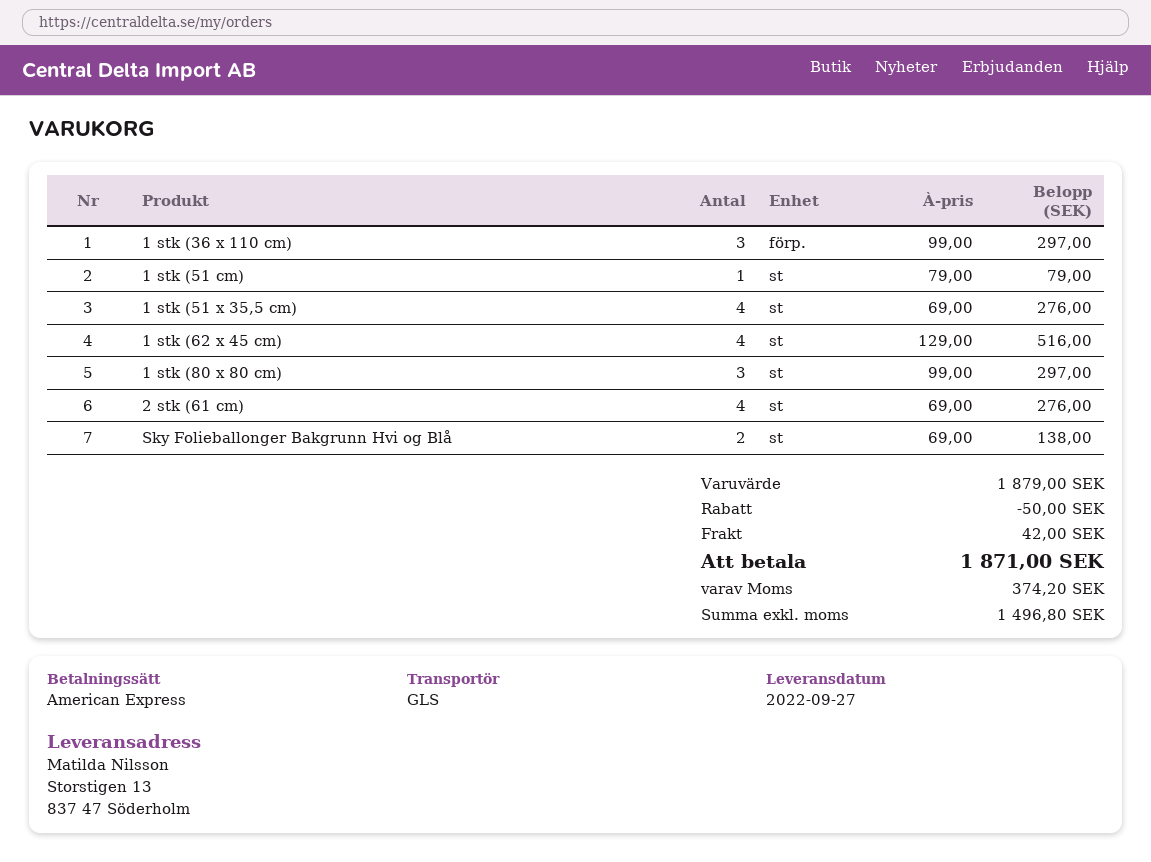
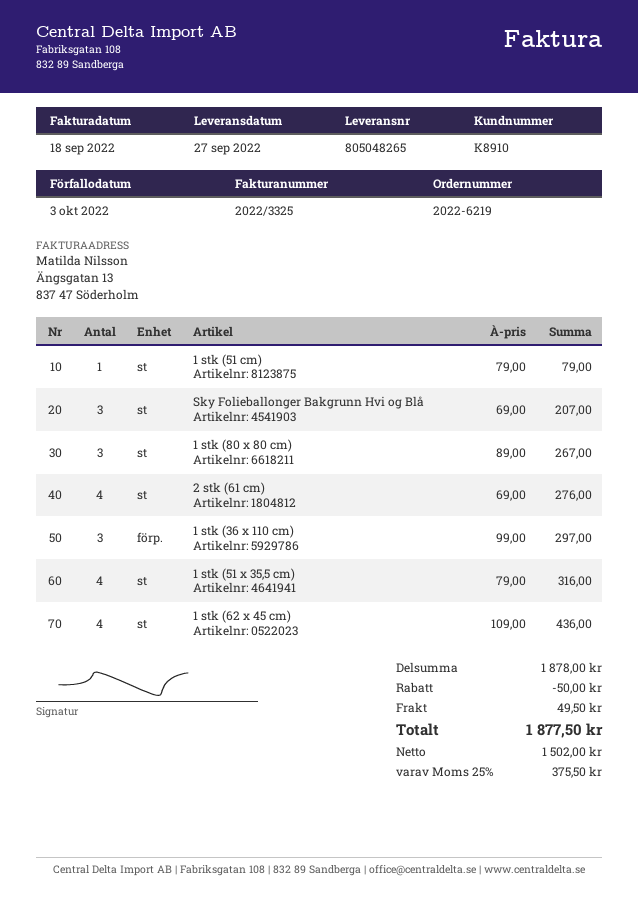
1 stk (51 x 35,5 cm): 4 x 69.00 = 276.00 -> 4 x 79.00 = 316.00
1 stk (62 x 45 cm): 4 x 129.00 = 516.00 -> 4 x 109.00 = 436.00
1 stk (80 x 80 cm): 3 x 99.00 = 297.00 -> 3 x 89.00 = 267.00
Sky Folieballonger Bakgrunn Hvi og Blå: 2 x 69.00 = 138.00 -> 3 x 69.00 = 207.00
subtotal: 1879.00 -> 1878.00
shipping: 42.00 -> 49.50
net: 1496.80 -> 1502.00
tax: 374.20 -> 375.50
total: 1871.00 -> 1877.50

